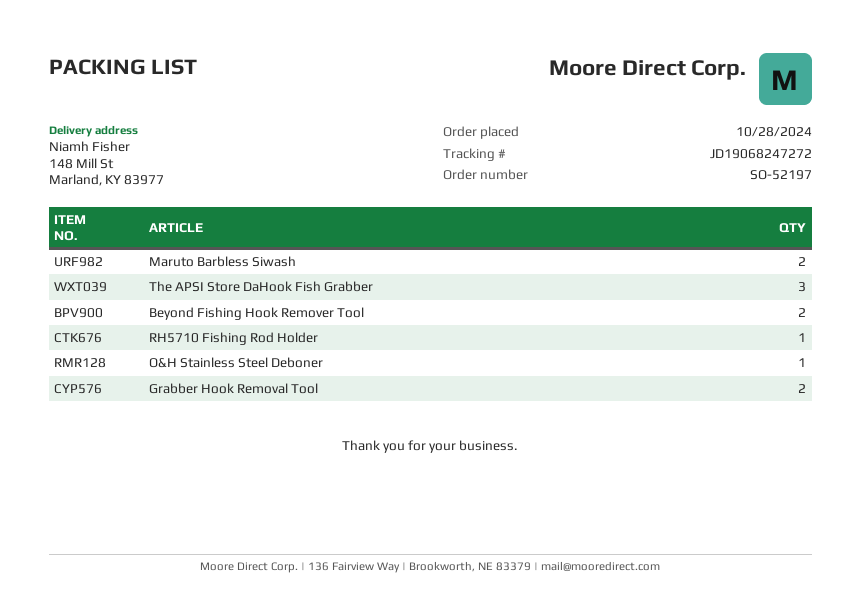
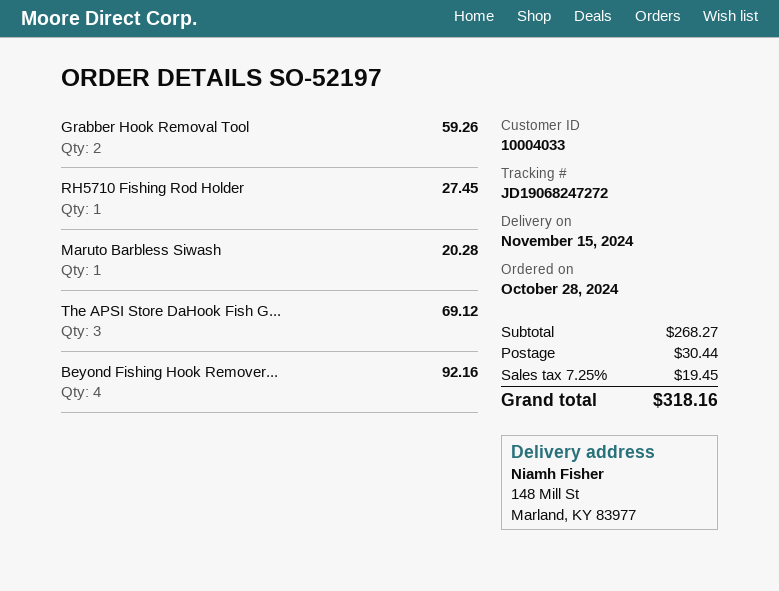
Maruto Barbless Siwash: 2 -> 1
Beyond Fishing Hook Remover Tool: 2 -> 4
O&H Stainless Steel Deboner: 1 -> none

